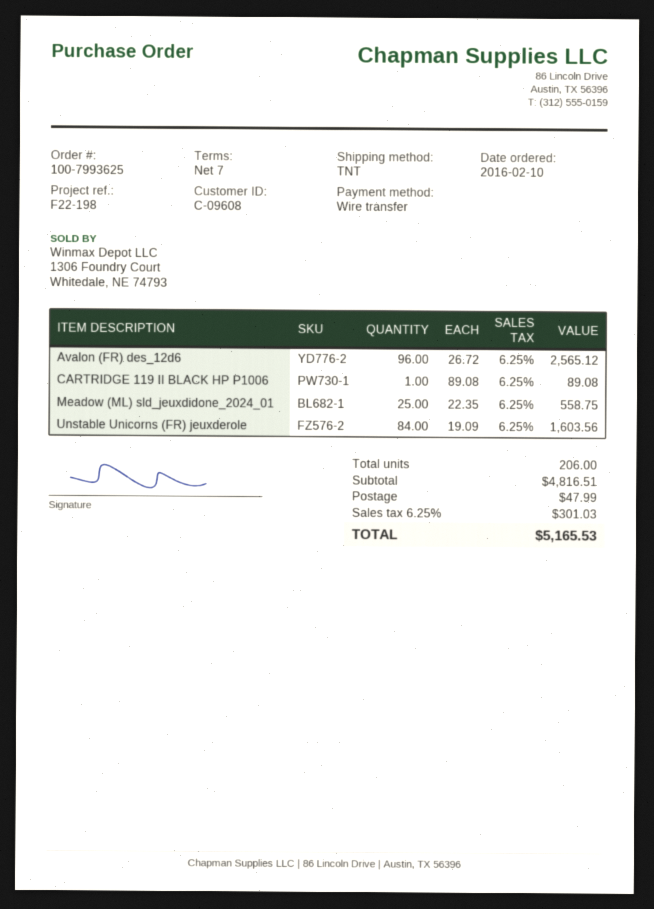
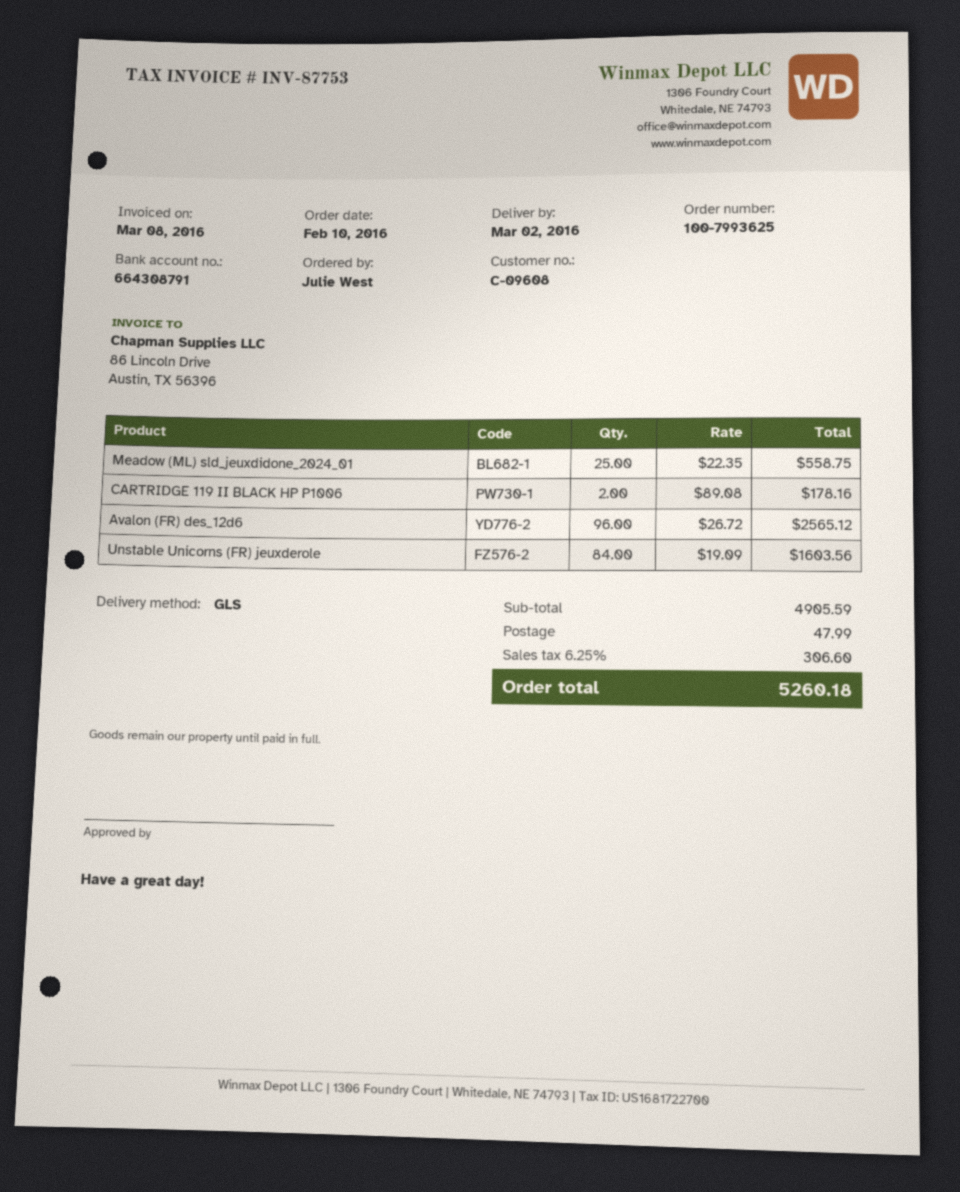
shipping method: TNT -> GLS
CARTRIDGE 119 II BLACK HP P1006: 1 x 89.08 = 89.08 -> 2 x 89.08 = 178.16
subtotal: 4816.51 -> 4905.59
tax: 6.25% = 301.03 -> 6.25% = 306.60
total: 5165.53 -> 5260.18

